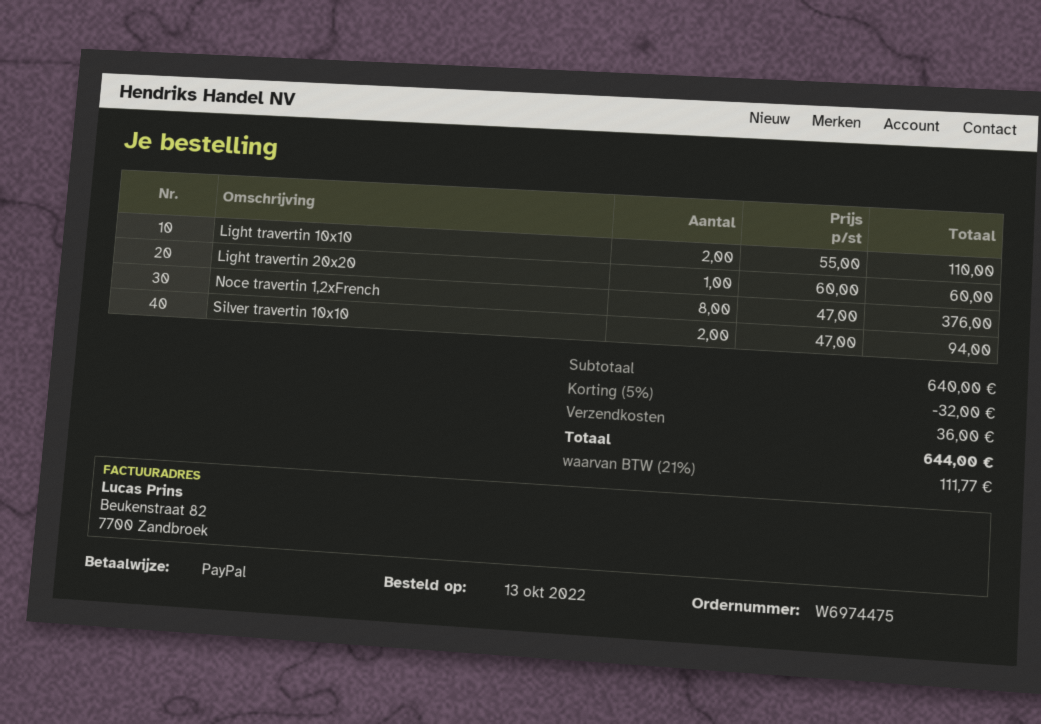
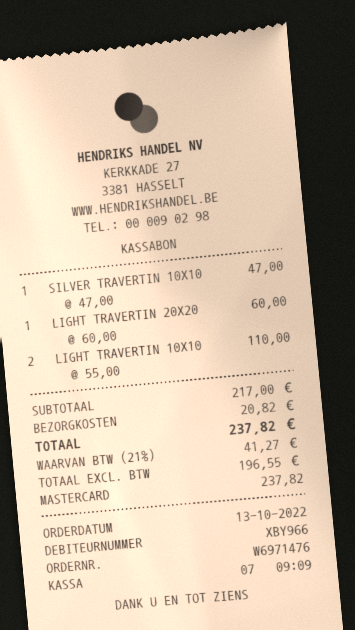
order number: W6974475 -> W6971476
payment method: PayPal -> Mastercard
Noce travertin 1,2xFrench: 8 x 47.00 = 376.00 -> none
Silver travertin 10x10: 2 x 47.00 = 94.00 -> 1 x 47.00 = 47.00
subtotal: 640.00 -> 217.00
discount: 5% = 32.00 -> none
shipping: 36.00 -> 20.82
tax: 21% = 111.77 -> 21% = 41.27
total: 644.00 -> 237.82

